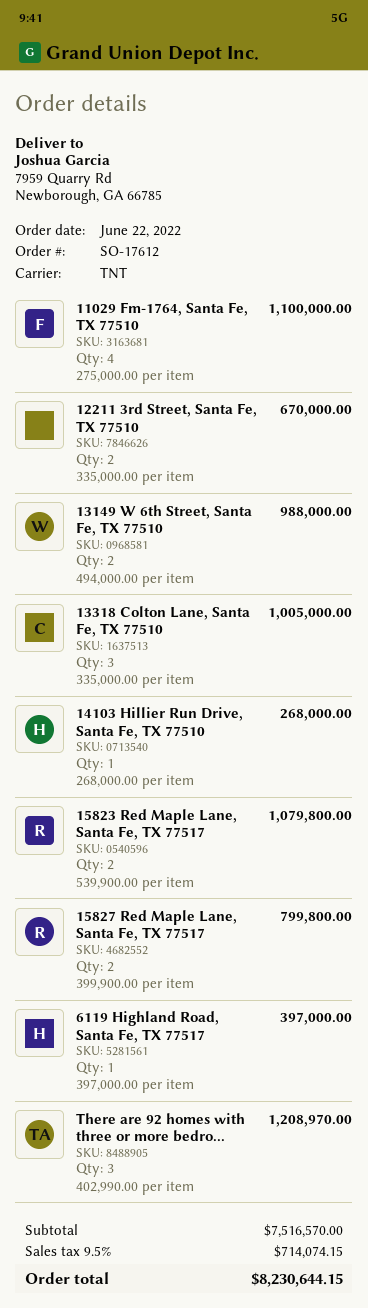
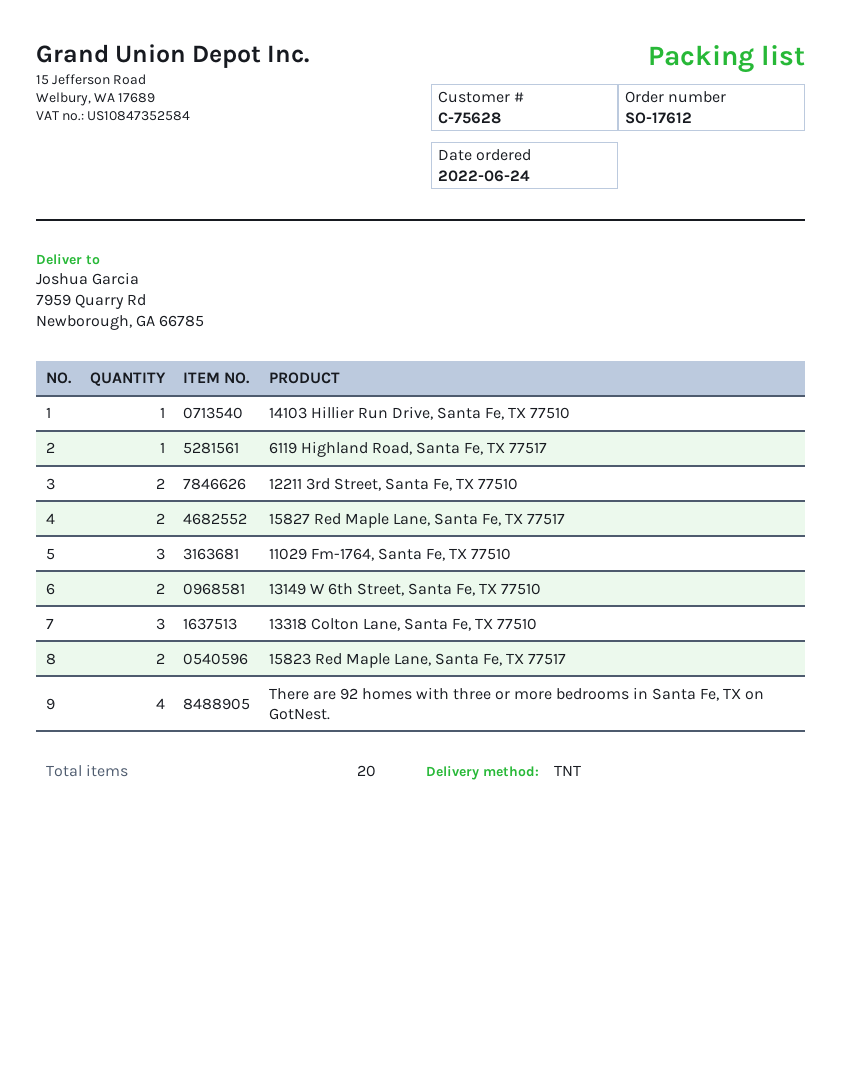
order date: 2022-06-22 -> 2022-06-24
11029 Fm-1764, Santa Fe, TX 77510: 4 -> 3
There are 92 homes with three or more bedro...: 3 -> 4

